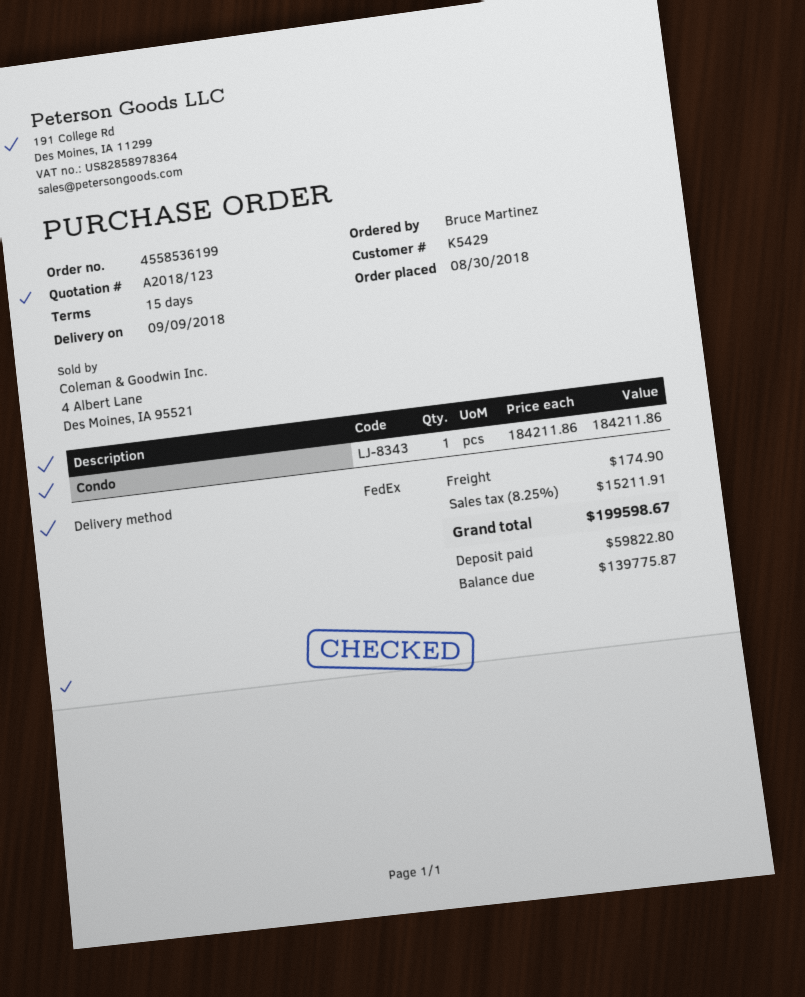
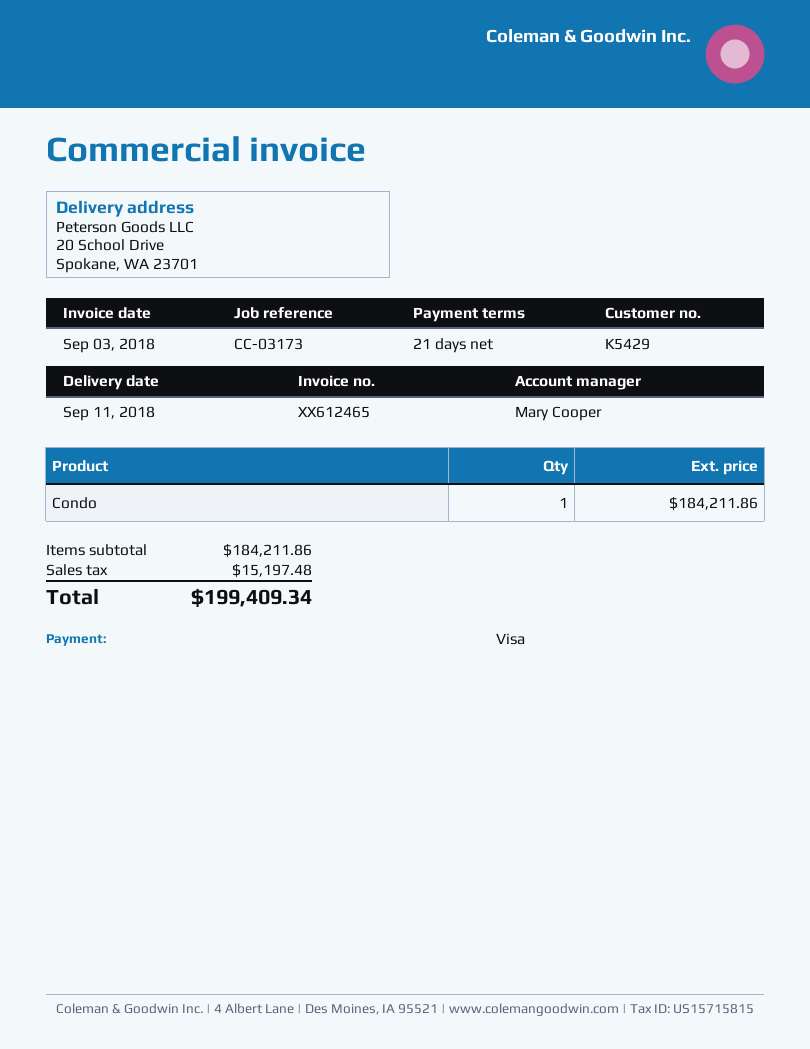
delivery date: 2018-09-09 -> 2018-09-11
payment terms: 15 days -> 21 days
shipping: 174.90 -> none
tax: 15211.91 -> 15197.48
total: 199598.67 -> 199409.34

